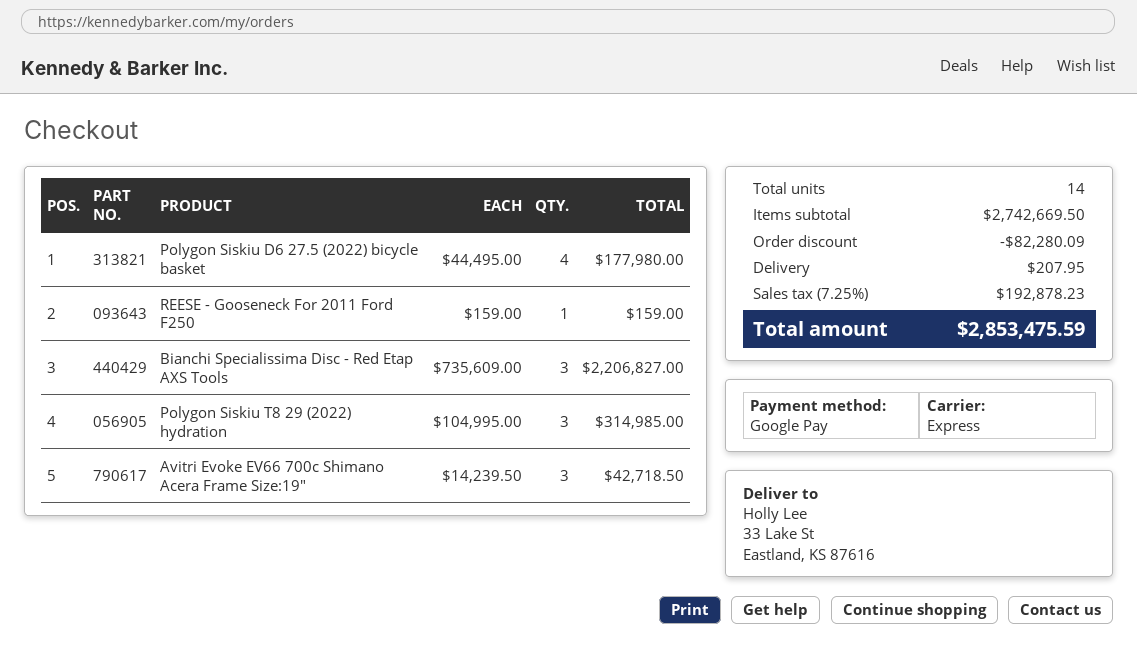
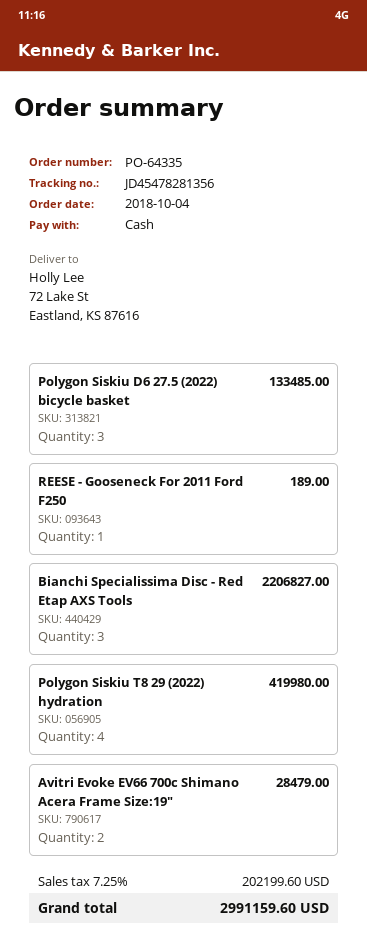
payment method: Google Pay -> cash
ship to: 33 Lake St, Eastland, KS 87616 -> 72 Lake St, Eastland, KS 87616
Polygon Siskiu D6 27.5 (2022) bicycle basket: 4 for 177980.00 -> 3 for 133485.00
REESE - Gooseneck For 2011 Ford F250: 1 for 159.00 -> 1 for 189.00
Polygon Siskiu T8 29 (2022) hydration: 3 for 314985.00 -> 4 for 419980.00
Avitri Evoke EV66 700c Shimano Acera Frame Size:19": 3 for 42718.50 -> 2 for 28479.00
discount: 82280.09 -> none
shipping: 207.95 -> none
tax: 7.25% = 192878.23 -> 7.25% = 202199.60
total: 2853475.59 -> 2991159.60

